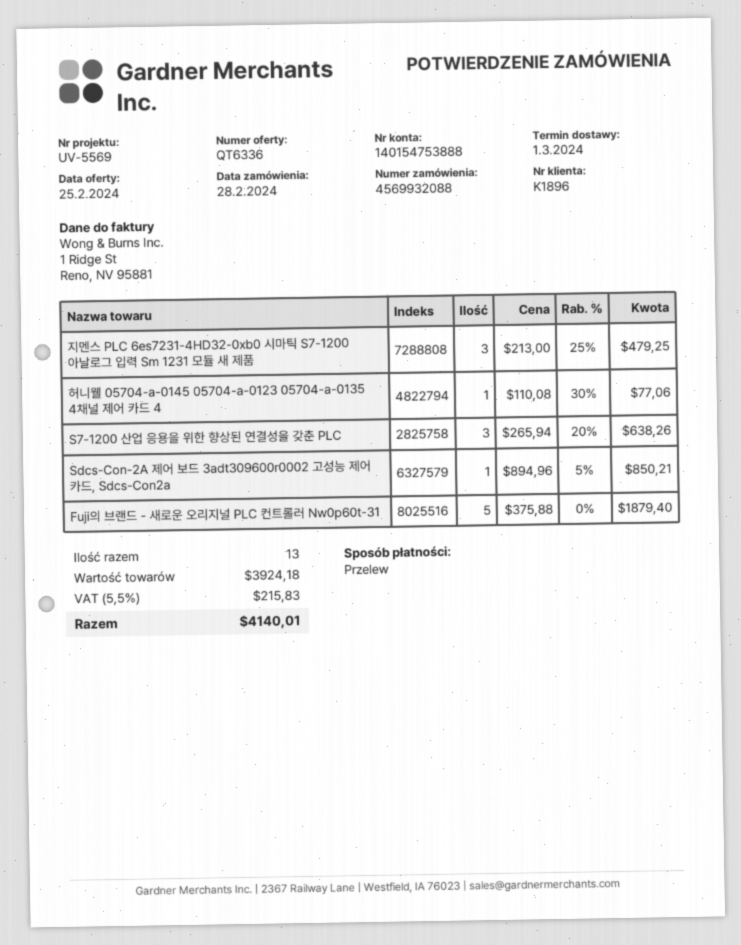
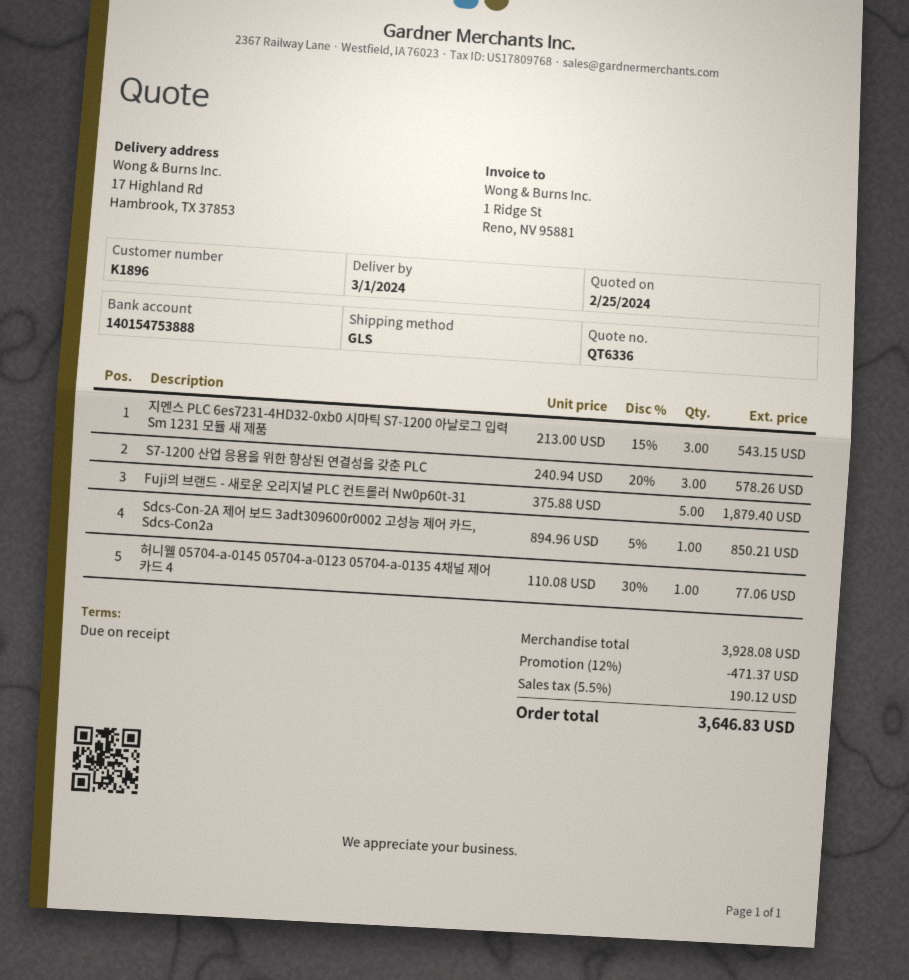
지멘스 PLC 6es7231-4HD32-0xb0 시마틱 S7-1200 아날로그 입력 Sm 1231 모듈 새 제품: 3 x 213.00 - 25% = 479.25 -> 3 x 213.00 - 15% = 543.15
S7-1200 산업 응용을 위한 향상된 연결성을 갖춘 PLC: 3 x 265.94 - 20% = 638.26 -> 3 x 240.94 - 20% = 578.26
subtotal: 3924.18 -> 3928.08
discount: none -> 12% = 471.37
tax: 5.5% = 215.83 -> 5.5% = 190.12
total: 4140.01 -> 3646.83

